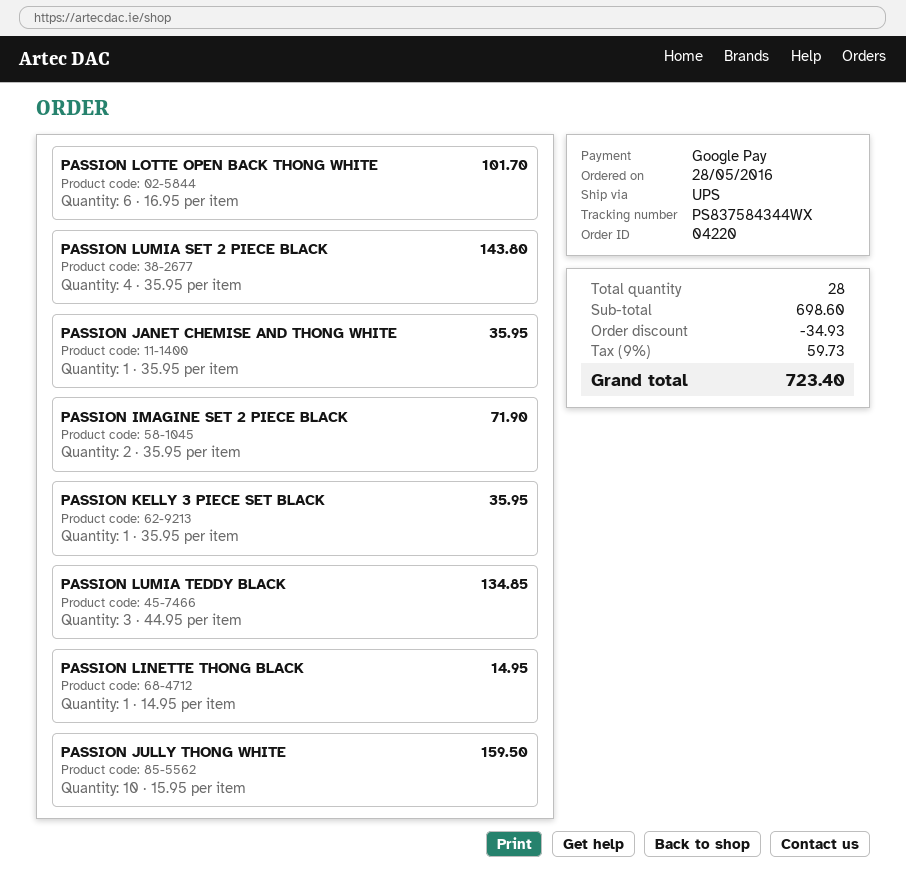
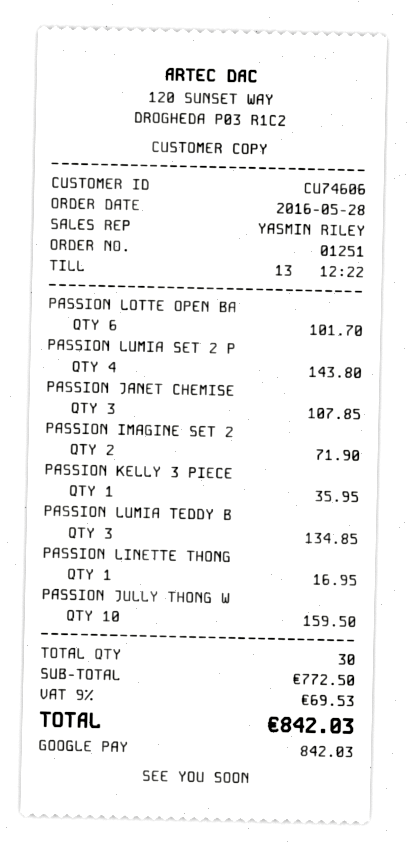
order number: 04220 -> 01251
PASSION JANET CHEMISE AND THONG WHITE: 1 for 35.95 -> 3 for 107.85
PASSION LINETTE THONG BLACK: 1 for 14.95 -> 1 for 16.95
total quantity: 28 -> 30
subtotal: 698.60 -> 772.50
discount: 34.93 -> none
tax: 9% = 59.73 -> 9% = 69.53
total: 723.40 -> 842.03

